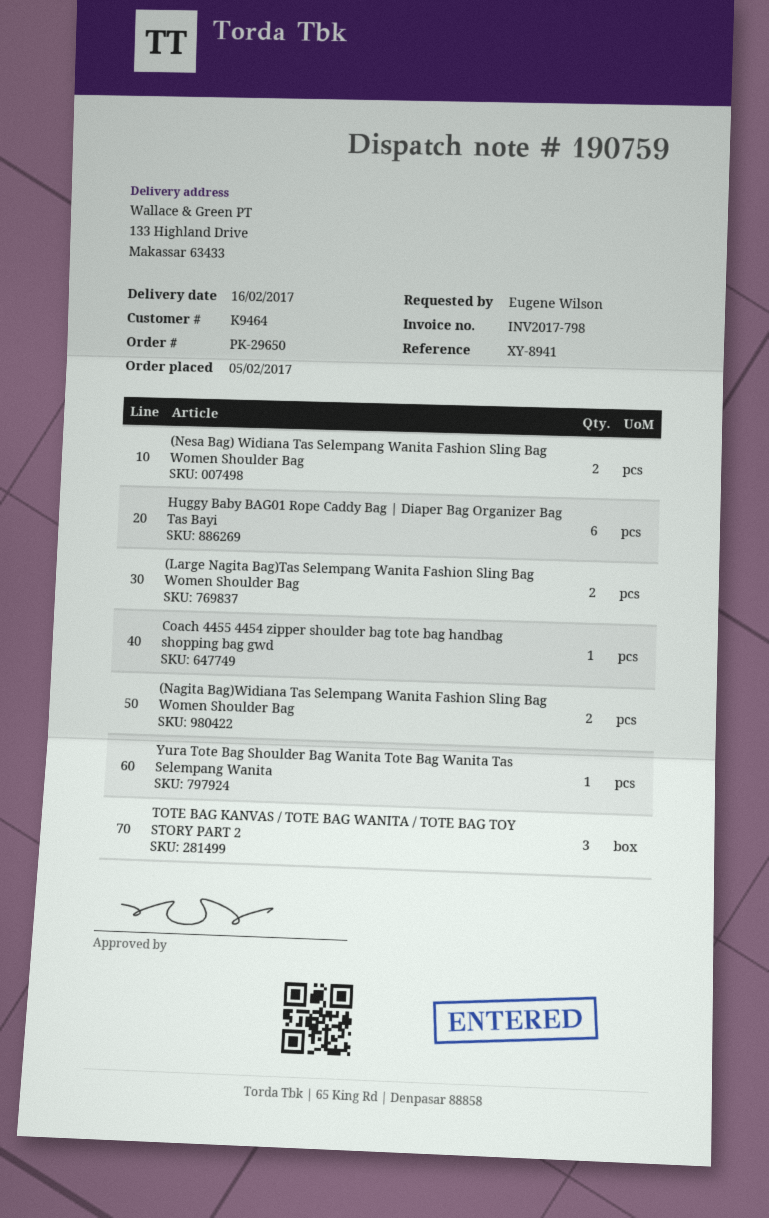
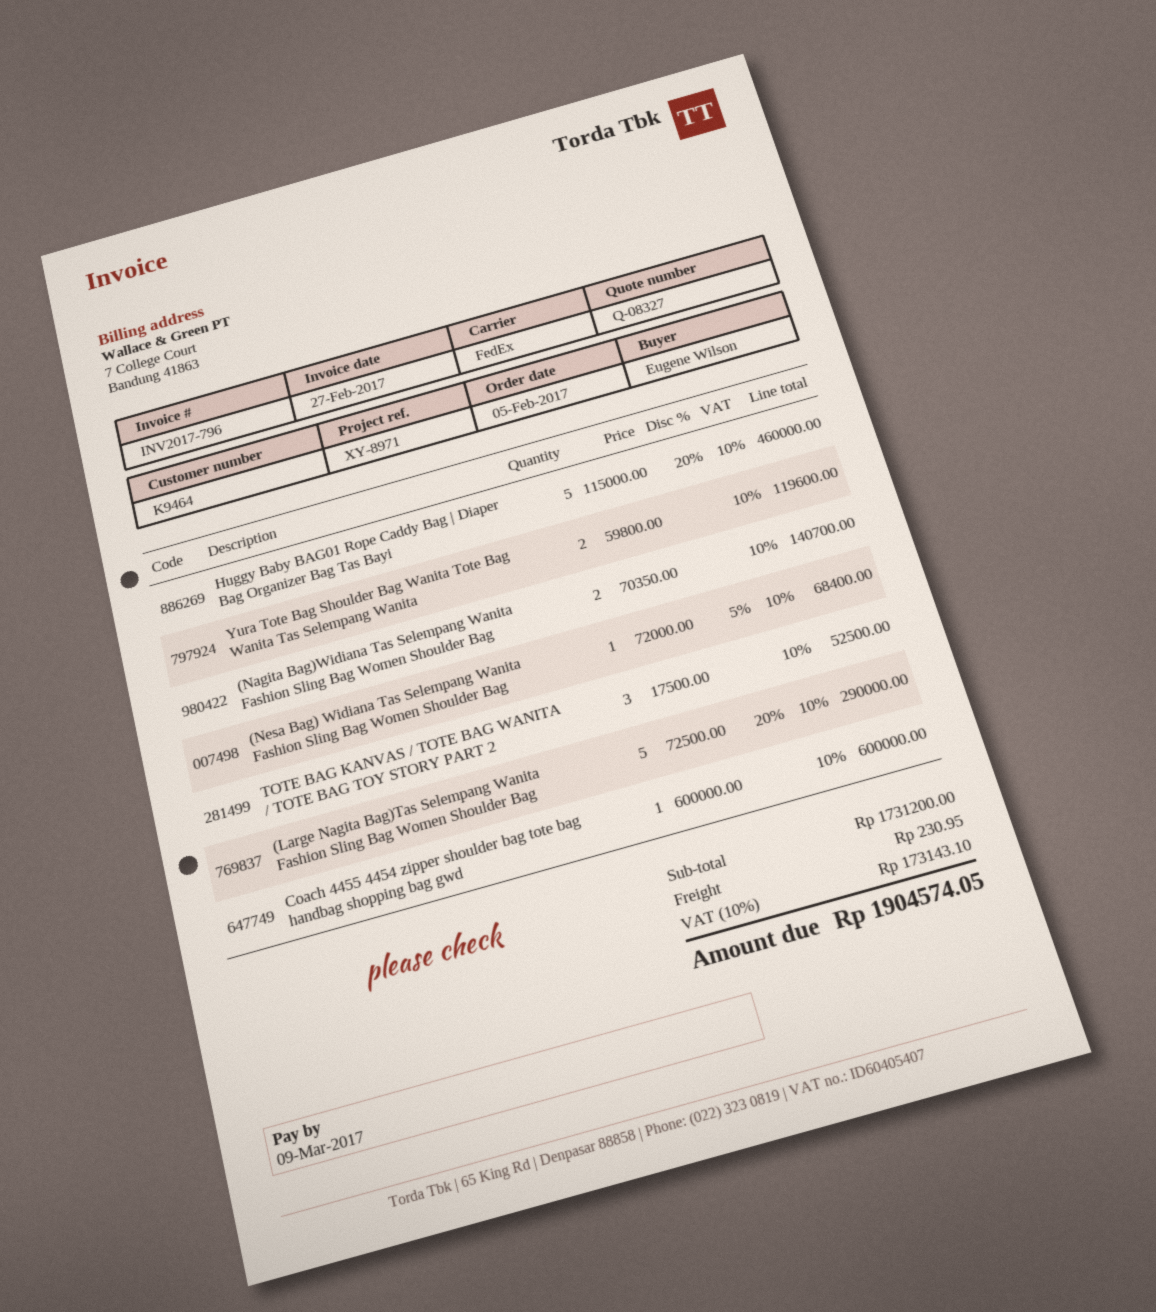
invoice number: INV2017-798 -> INV2017-796
reference: XY-8941 -> XY-8971
(Nesa Bag) Widiana Tas Selempang Wanita Fashion Sling Bag Women Shoulder Bag: 2 -> 1
Huggy Baby BAG01 Rope Caddy Bag | Diaper Bag Organizer Bag Tas Bayi: 6 -> 5
(Large Nagita Bag)Tas Selempang Wanita Fashion Sling Bag Women Shoulder Bag: 2 -> 5
Yura Tote Bag Shoulder Bag Wanita Tote Bag Wanita Tas Selempang Wanita: 1 -> 2

